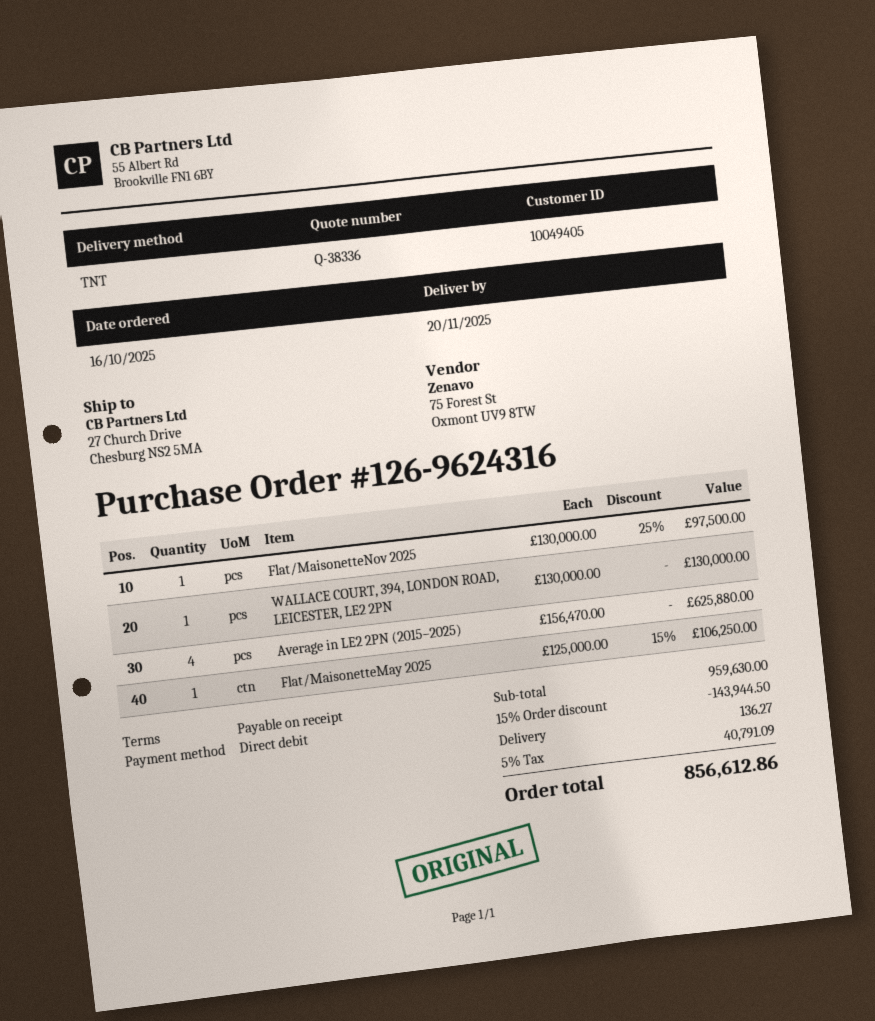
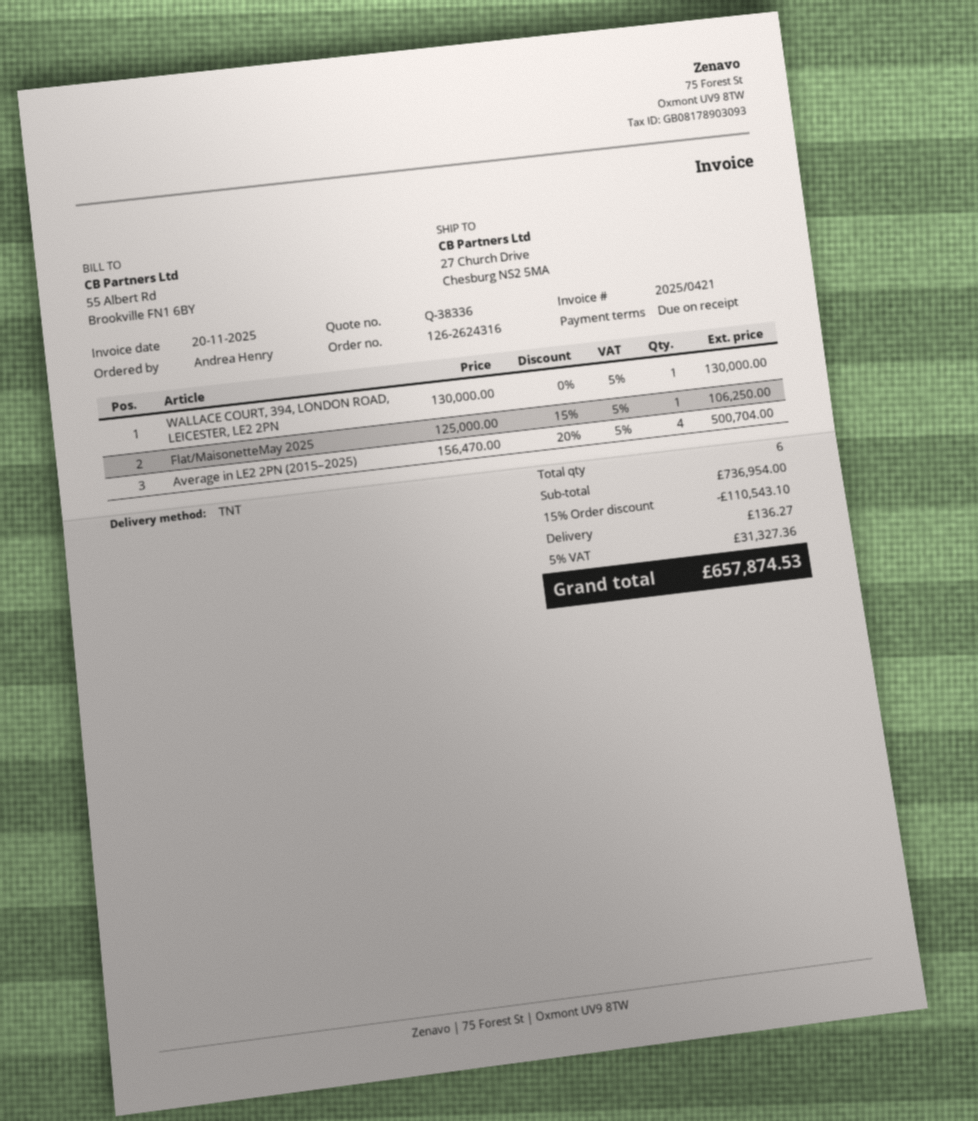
order number: 126-9624316 -> 126-2624316
Flat/MaisonetteNov 2025: 1 x 130000.00 - 25% = 97500.00 -> none
Average in LE2 2PN (2015–2025): 4 x 156470.00 = 625880.00 -> 4 x 156470.00 - 20% = 500704.00
subtotal: 959630.00 -> 736954.00
discount: 15% = 143944.50 -> 15% = 110543.10
tax: 5% = 40791.09 -> 5% = 31327.36
total: 856612.86 -> 657874.53

